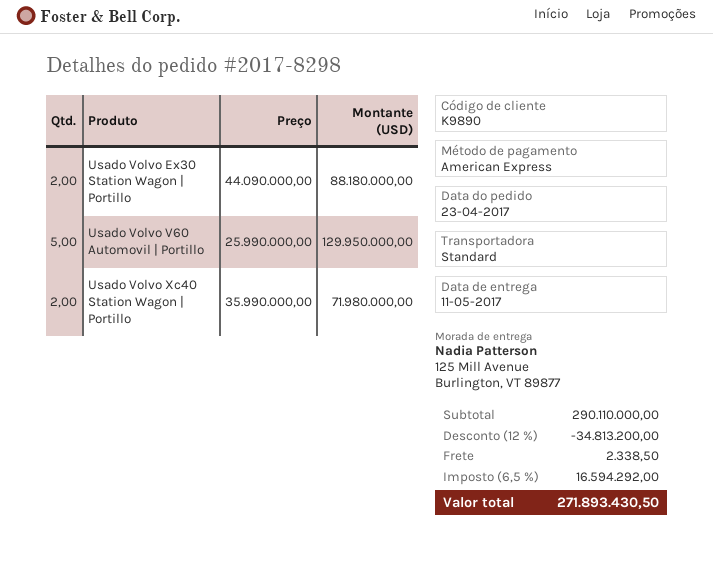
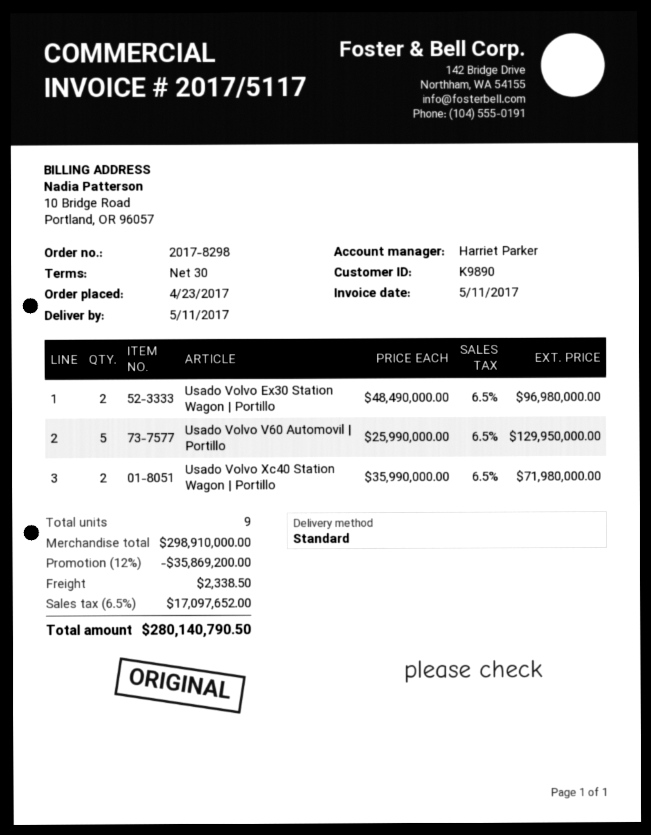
Usado Volvo Ex30 Station Wagon | Portillo: 2 x 44090000.00 = 88180000.00 -> 2 x 48490000.00 = 96980000.00
subtotal: 290110000.00 -> 298910000.00
discount: 12% = 34813200.00 -> 12% = 35869200.00
tax: 6.5% = 16594292.00 -> 6.5% = 17097652.00
total: 271893430.50 -> 280140790.50

